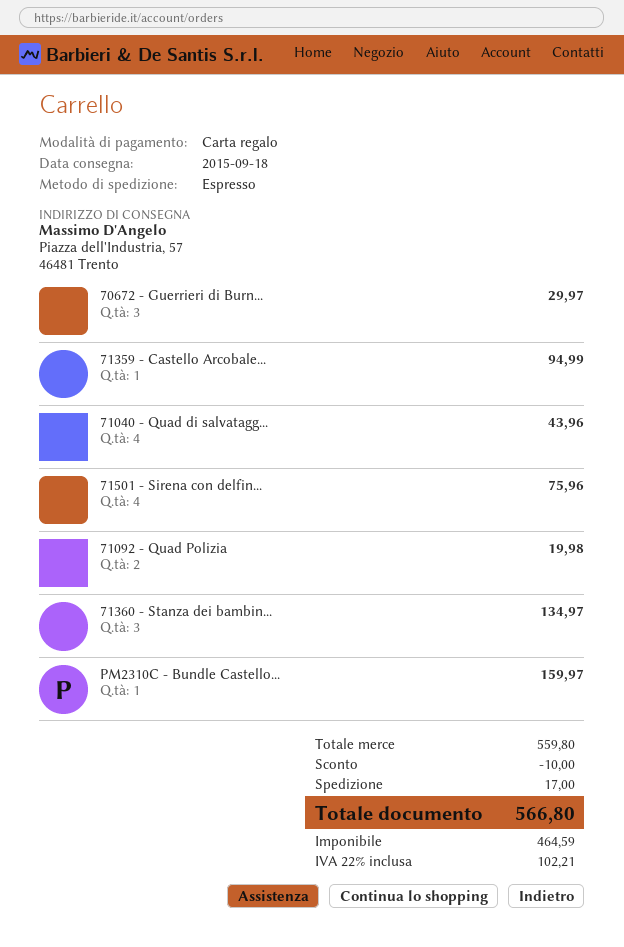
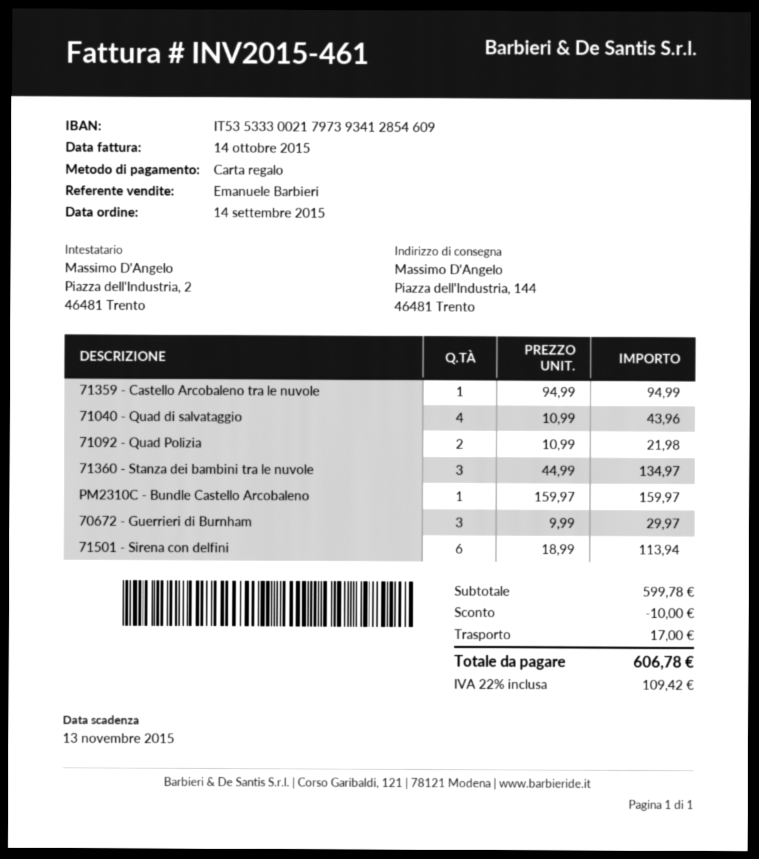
ship to: Piazza dell'Industria, 57, 46481 Trento -> Piazza dell'Industria, 144, 46481 Trento
71501 - Sirena con delfin...: 4 for 75.96 -> 6 for 113.94
71092 - Quad Polizia: 2 for 19.98 -> 2 for 21.98
subtotal: 559.80 -> 599.78
tax: 22% = 102.21 -> 22% = 109.42
total: 566.80 -> 606.78

